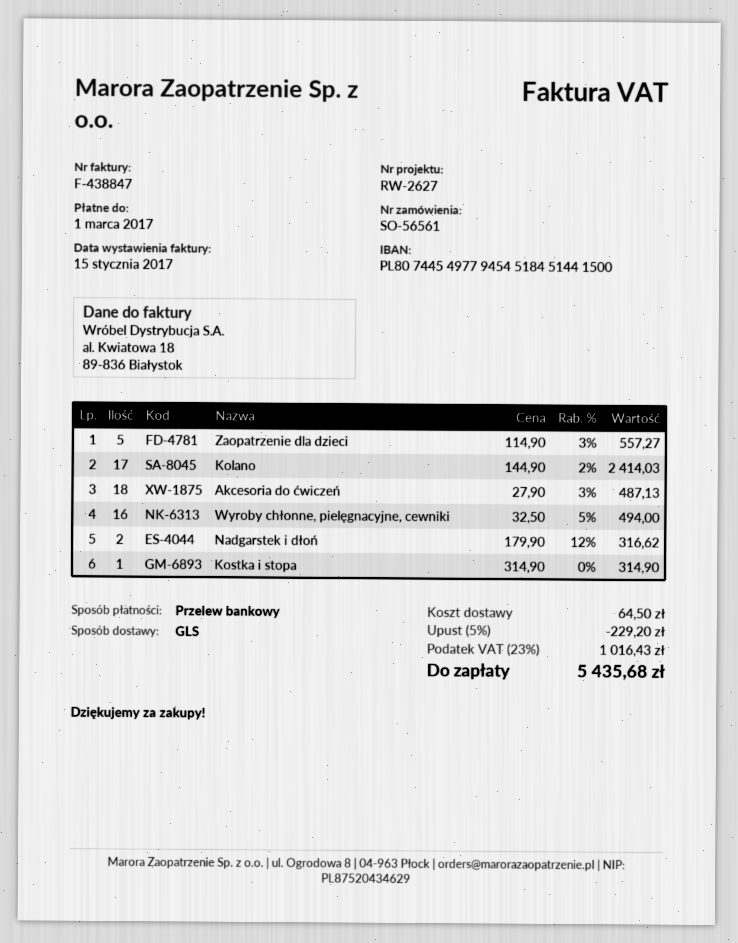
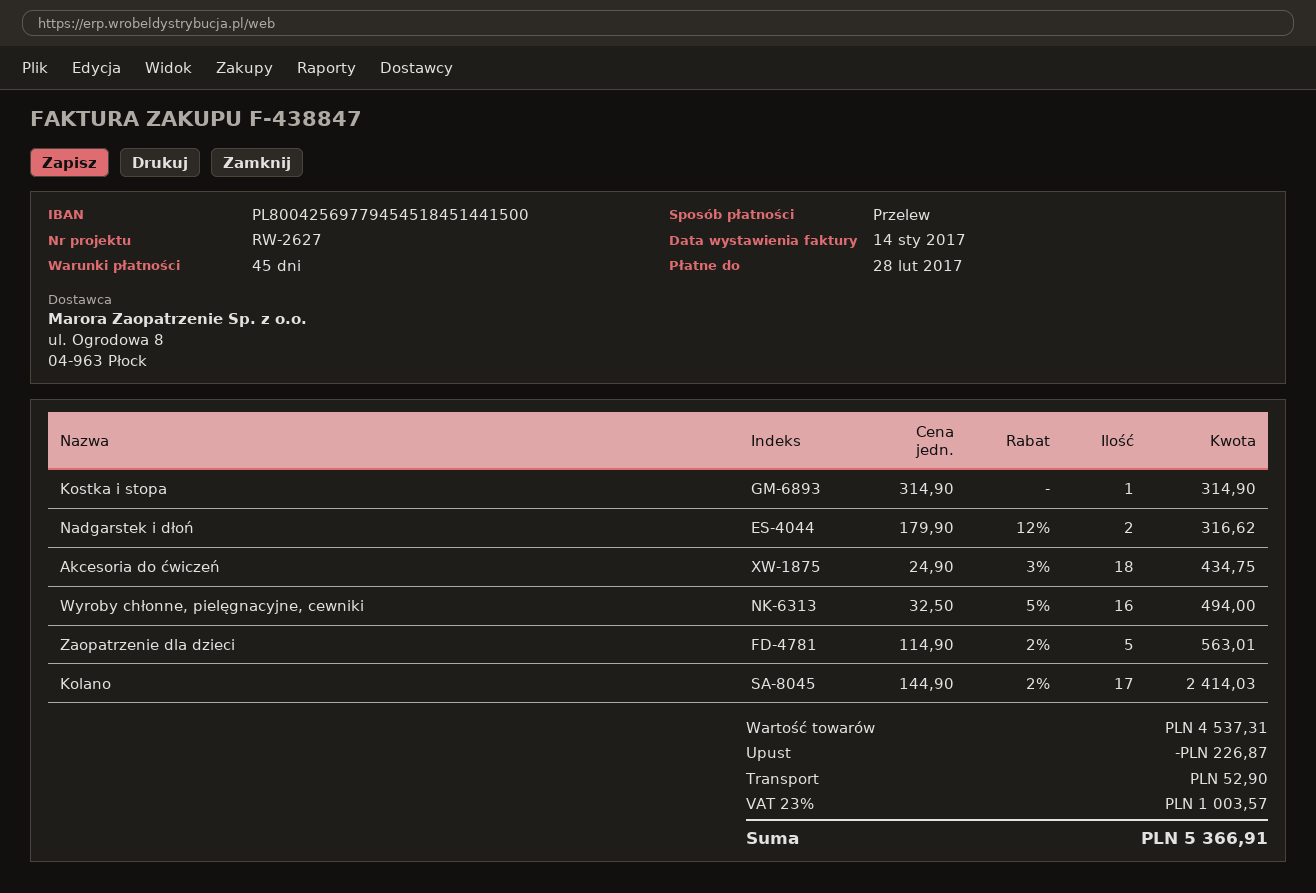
invoice date: 2017-01-15 -> 2017-01-14
due date: 2017-03-01 -> 2017-02-28
bank account: PL80744549779454518451441500 -> PL80042569779454518451441500
Zaopatrzenie dla dzieci: 5 x 114.90 - 3% = 557.27 -> 5 x 114.90 - 2% = 563.01
Akcesoria do ćwiczeń: 18 x 27.90 - 3% = 487.13 -> 18 x 24.90 - 3% = 434.75
discount: 229.20 -> 226.87
shipping: 64.50 -> 52.90
tax: 23% = 1016.43 -> 23% = 1003.57
total: 5435.68 -> 5366.91

